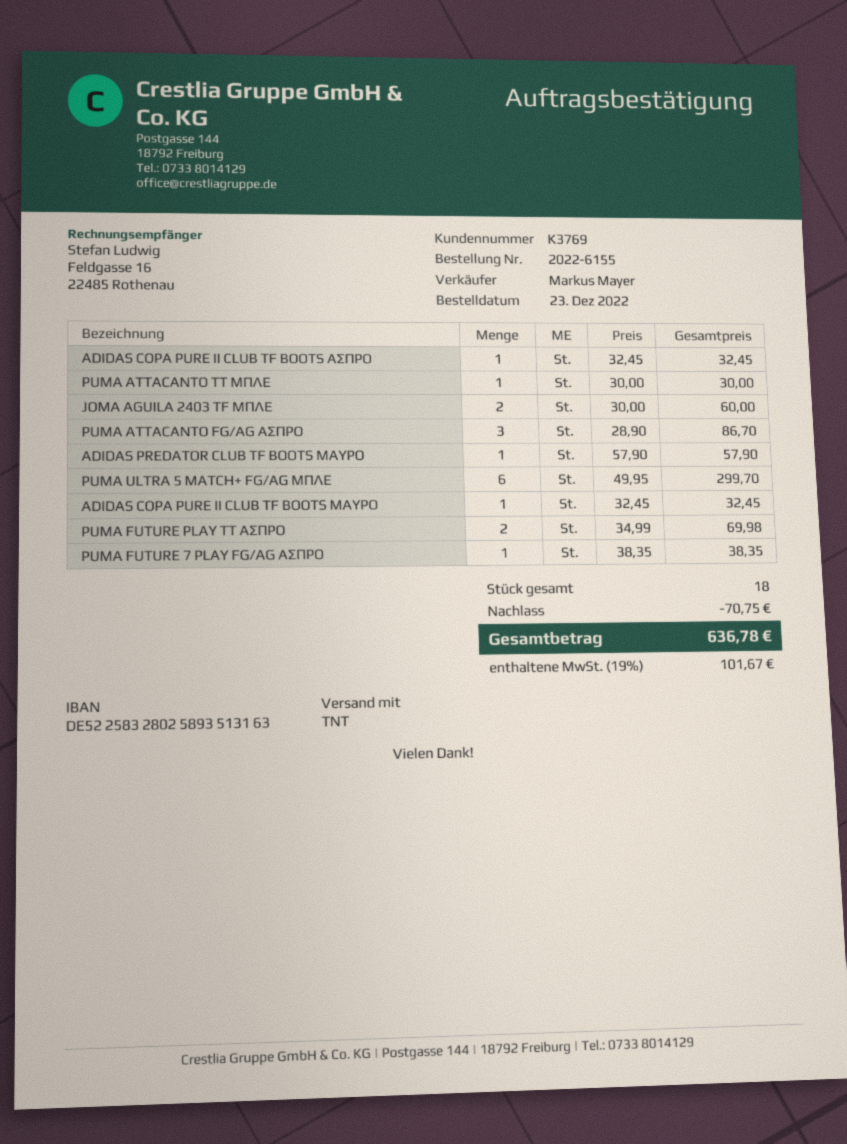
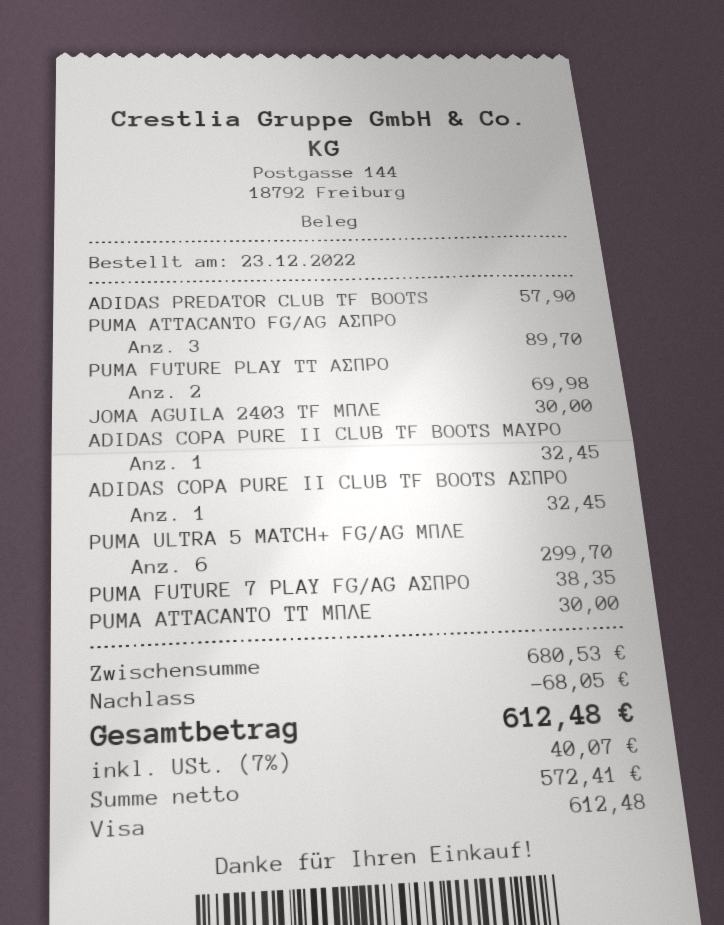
JOMA AGUILA 2403 TF ΜΠΛΕ: 2 for 60.00 -> 1 for 30.00
PUMA ATTACANTO FG/AG ΑΣΠΡΟ: 3 for 86.70 -> 3 for 89.70
discount: 70.75 -> 68.05
tax: 19% = 101.67 -> 7% = 40.07
total: 636.78 -> 612.48

